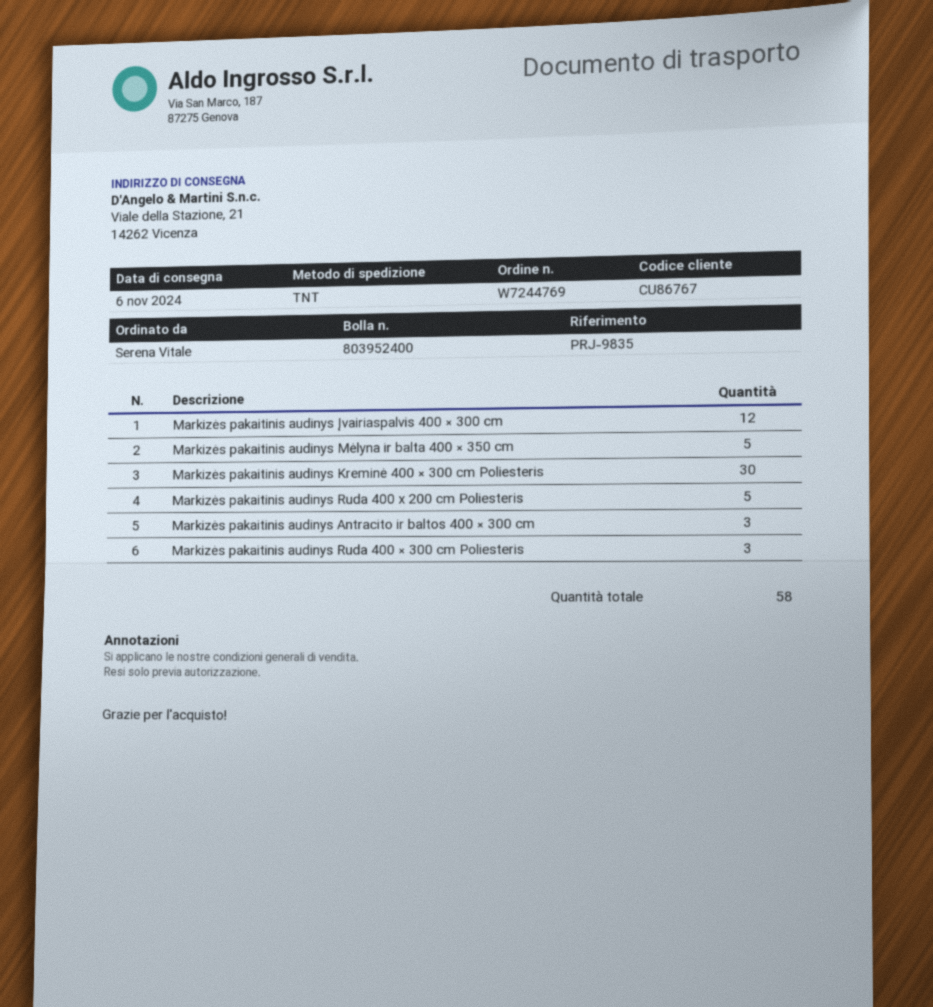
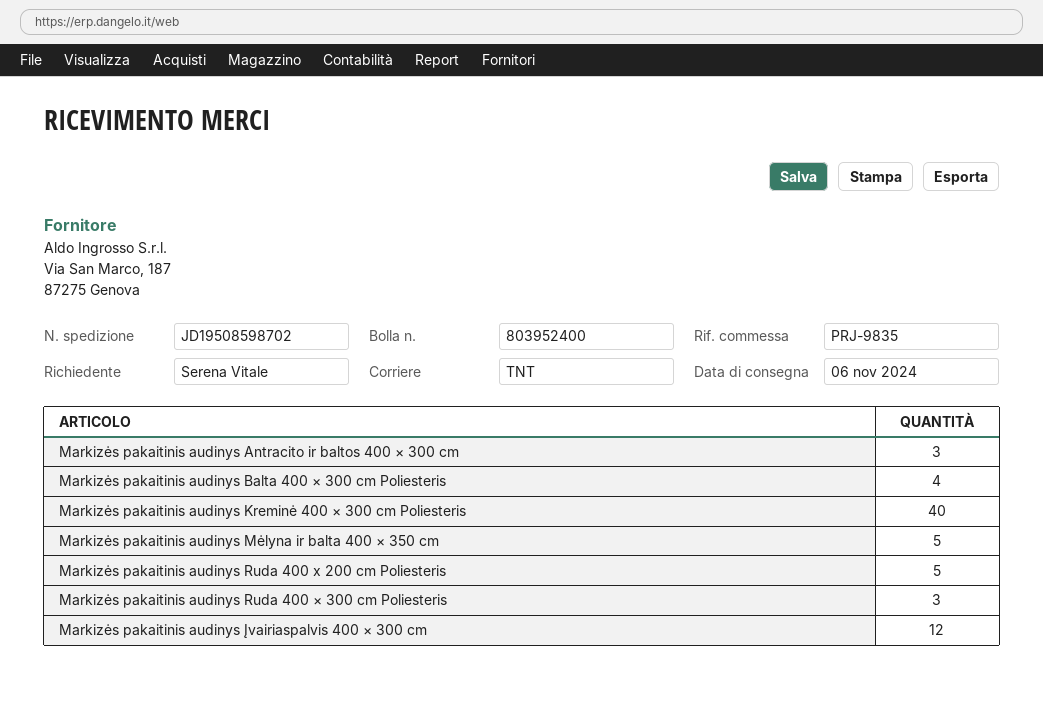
Markizės pakaitinis audinys Kreminė 400 × 300 cm Poliesteris: 30 -> 40
Markizės pakaitinis audinys Balta 400 × 300 cm Poliesteris: none -> 4

